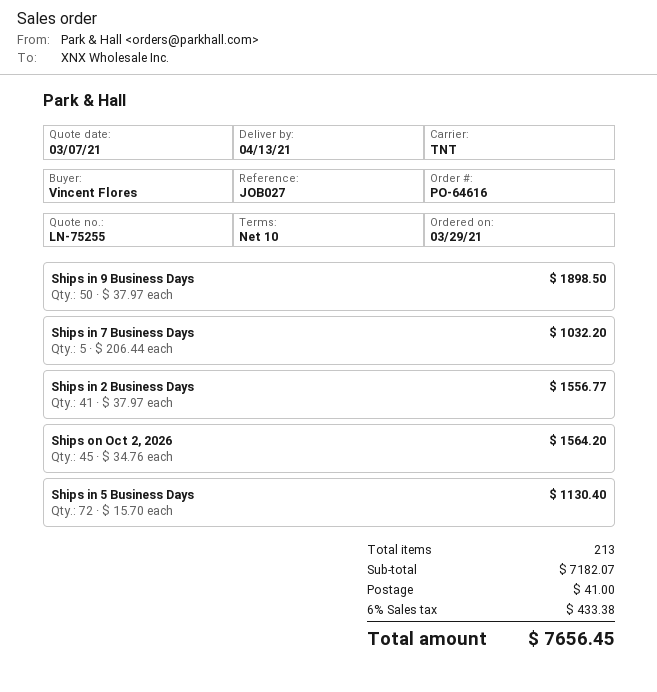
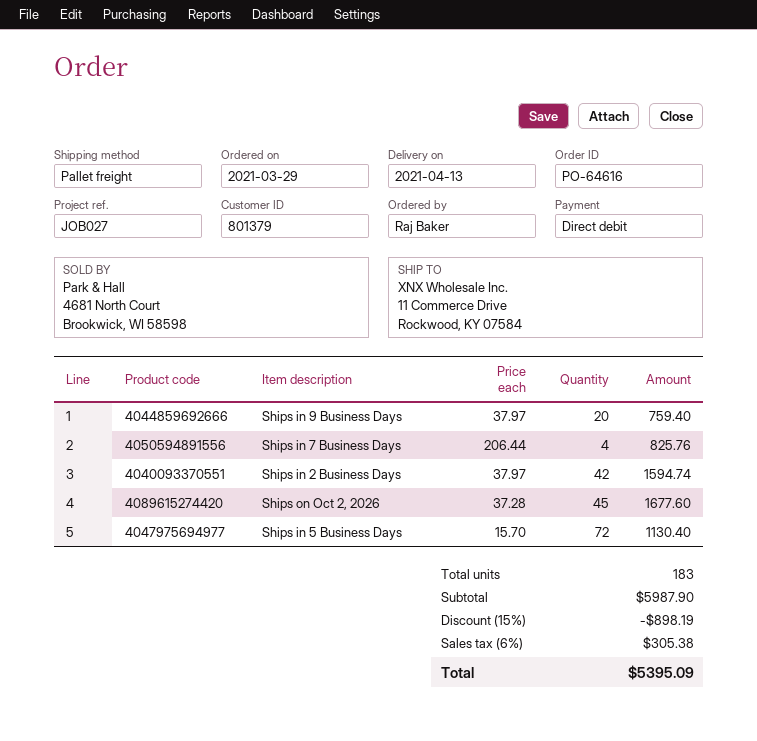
ordered by: Vincent Flores -> Raj Baker
shipping method: TNT -> pallet freight
Ships in 9 Business Days: 50 x 37.97 = 1898.50 -> 20 x 37.97 = 759.40
Ships in 7 Business Days: 5 x 206.44 = 1032.20 -> 4 x 206.44 = 825.76
Ships in 2 Business Days: 41 x 37.97 = 1556.77 -> 42 x 37.97 = 1594.74
Ships on Oct 2, 2026: 45 x 34.76 = 1564.20 -> 45 x 37.28 = 1677.60
total quantity: 213 -> 183
subtotal: 7182.07 -> 5987.90
discount: none -> 15% = 898.19
shipping: 41.00 -> none
tax: 6% = 433.38 -> 6% = 305.38
total: 7656.45 -> 5395.09

